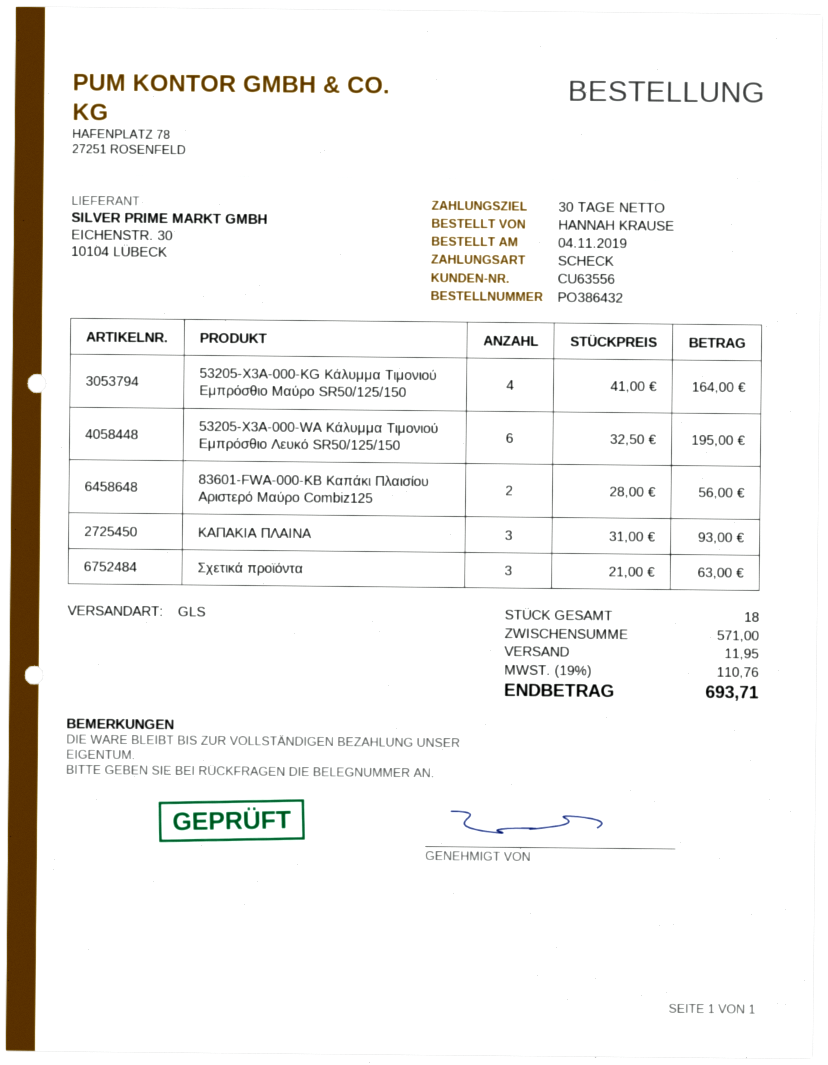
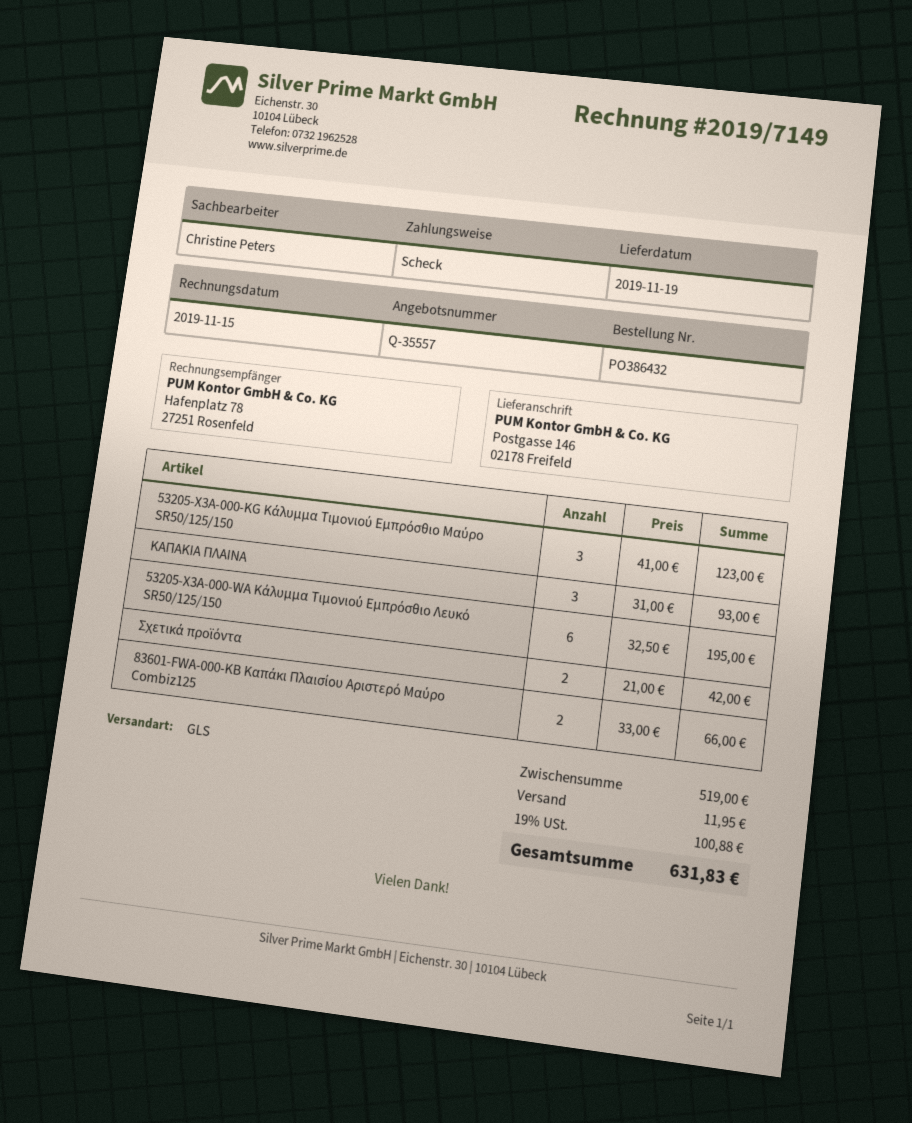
53205-X3A-000-KG Κάλυμμα Τιμονιού Εμπρόσθιο Μαύρο SR50/125/150: 4 x 41.00 = 164.00 -> 3 x 41.00 = 123.00
83601-FWA-000-KB Καπάκι Πλαισίου Αριστερό Μαύρο Combiz125: 2 x 28.00 = 56.00 -> 2 x 33.00 = 66.00
Σχετικά προϊόντα: 3 x 21.00 = 63.00 -> 2 x 21.00 = 42.00
subtotal: 571.00 -> 519.00
tax: 19% = 110.76 -> 19% = 100.88
total: 693.71 -> 631.83

